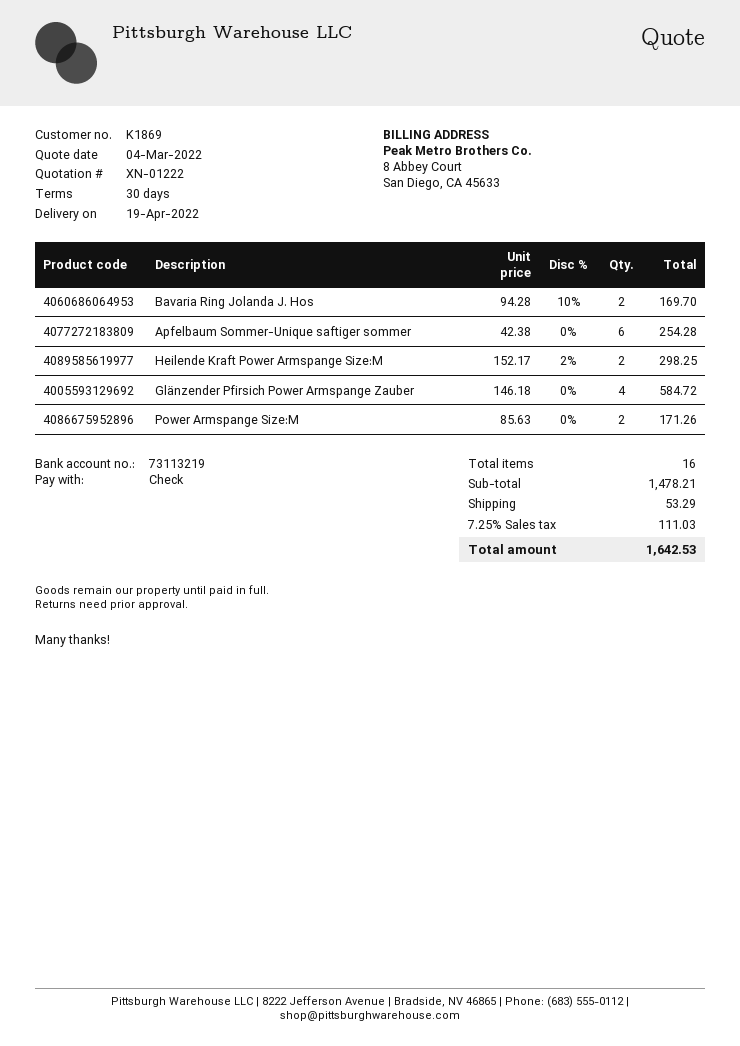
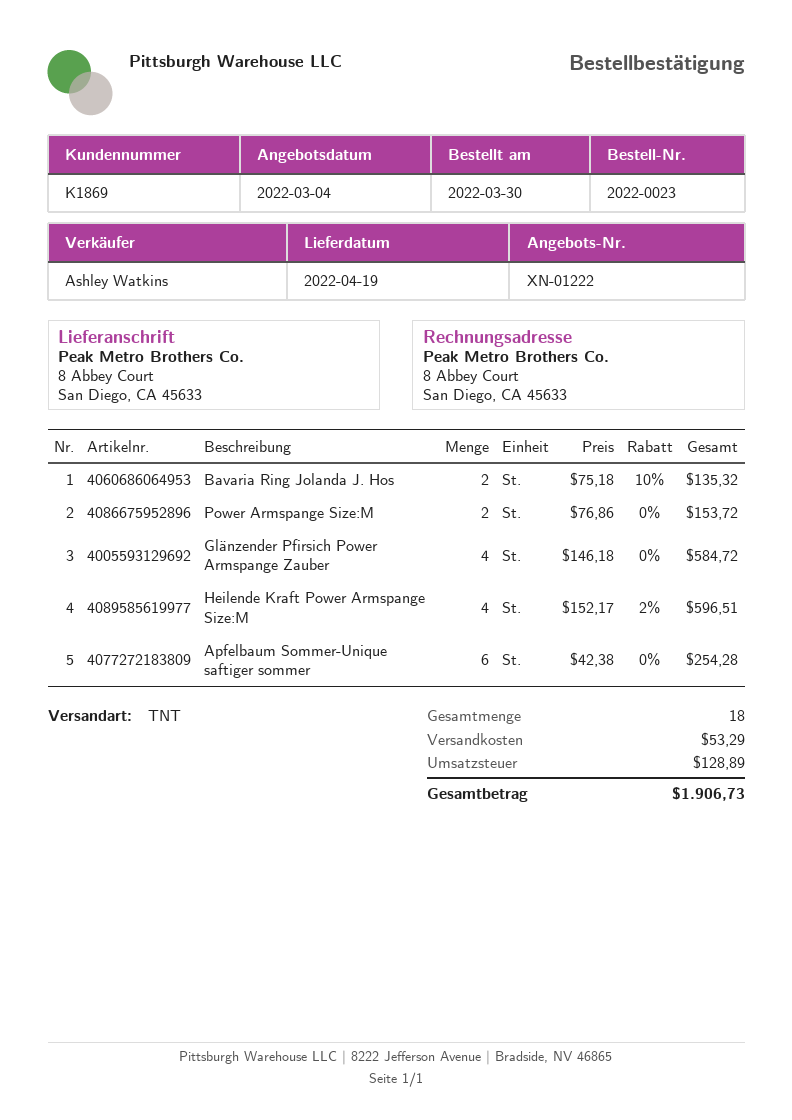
Bavaria Ring Jolanda J. Hos: 2 x 94.28 - 10% = 169.70 -> 2 x 75.18 - 10% = 135.32
Heilende Kraft Power Armspange Size:M: 2 x 152.17 - 2% = 298.25 -> 4 x 152.17 - 2% = 596.51
Power Armspange Size:M: 2 x 85.63 = 171.26 -> 2 x 76.86 = 153.72
total quantity: 16 -> 18
tax: 111.03 -> 128.89
total: 1642.53 -> 1906.73

